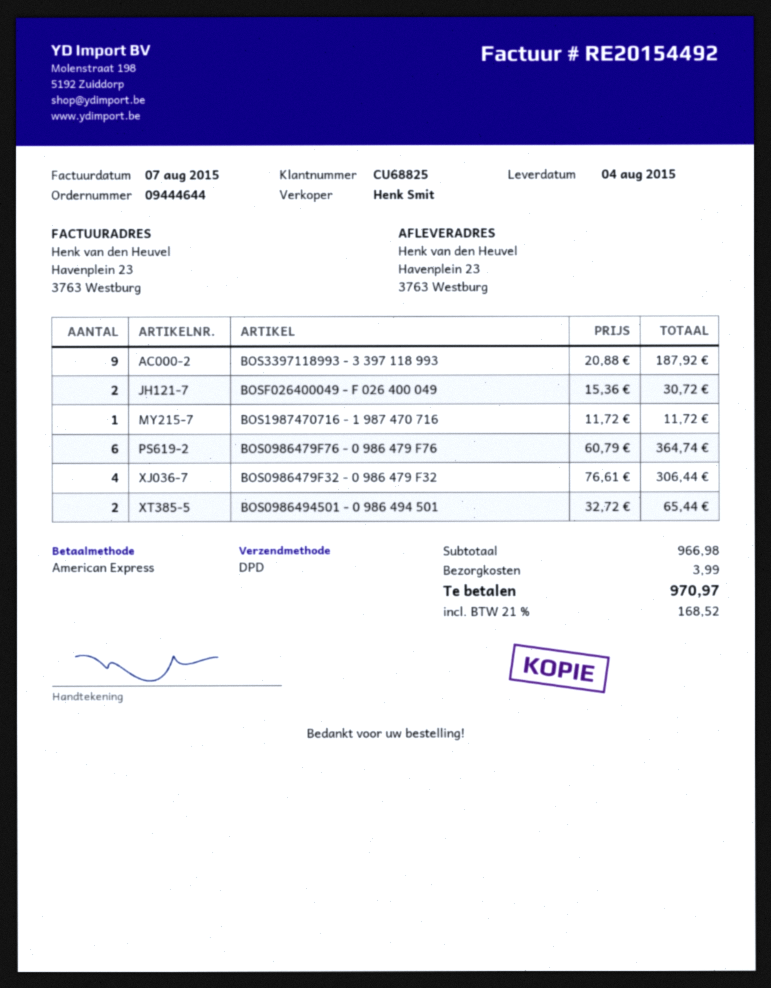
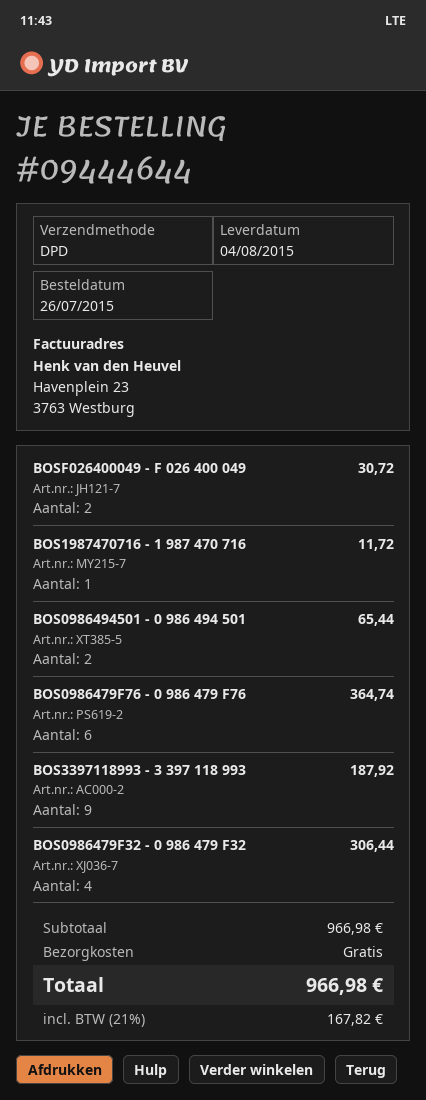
shipping: 3.99 -> 0.00
tax: 21% = 168.52 -> 21% = 167.82
total: 970.97 -> 966.98

